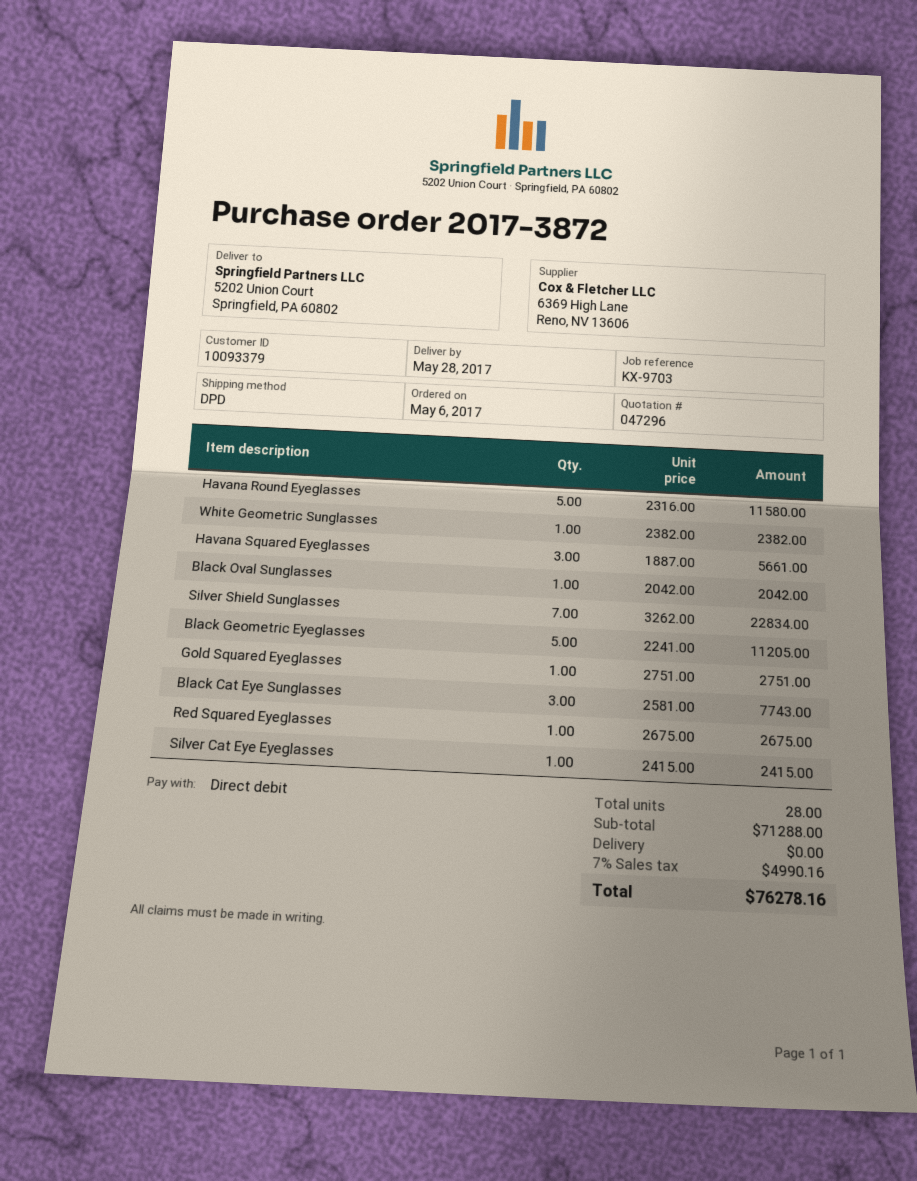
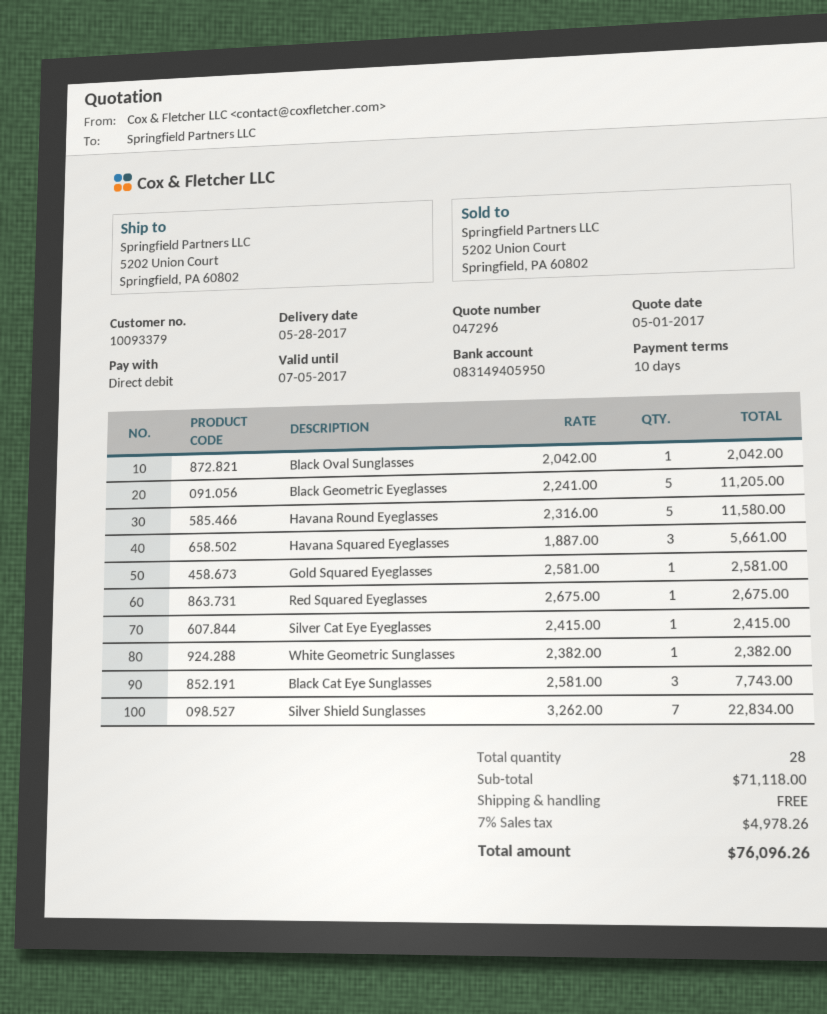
Gold Squared Eyeglasses: 1 x 2751.00 = 2751.00 -> 1 x 2581.00 = 2581.00
subtotal: 71288.00 -> 71118.00
tax: 7% = 4990.16 -> 7% = 4978.26
total: 76278.16 -> 76096.26

